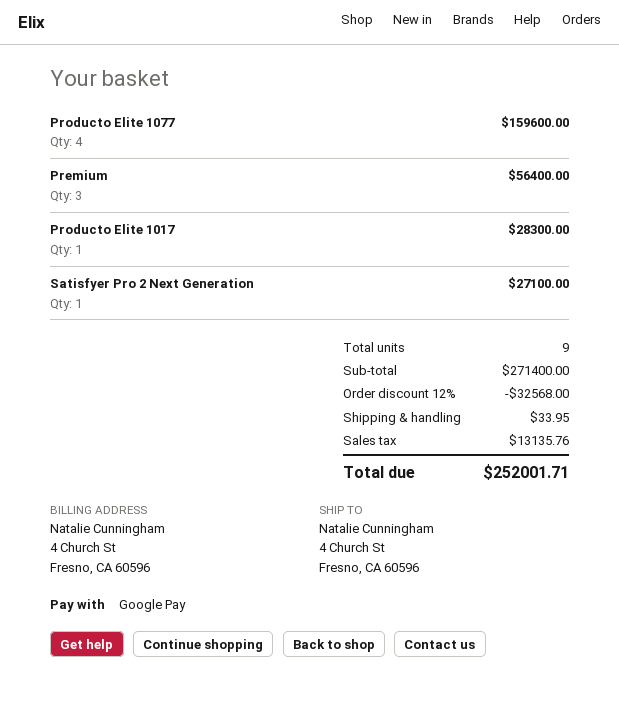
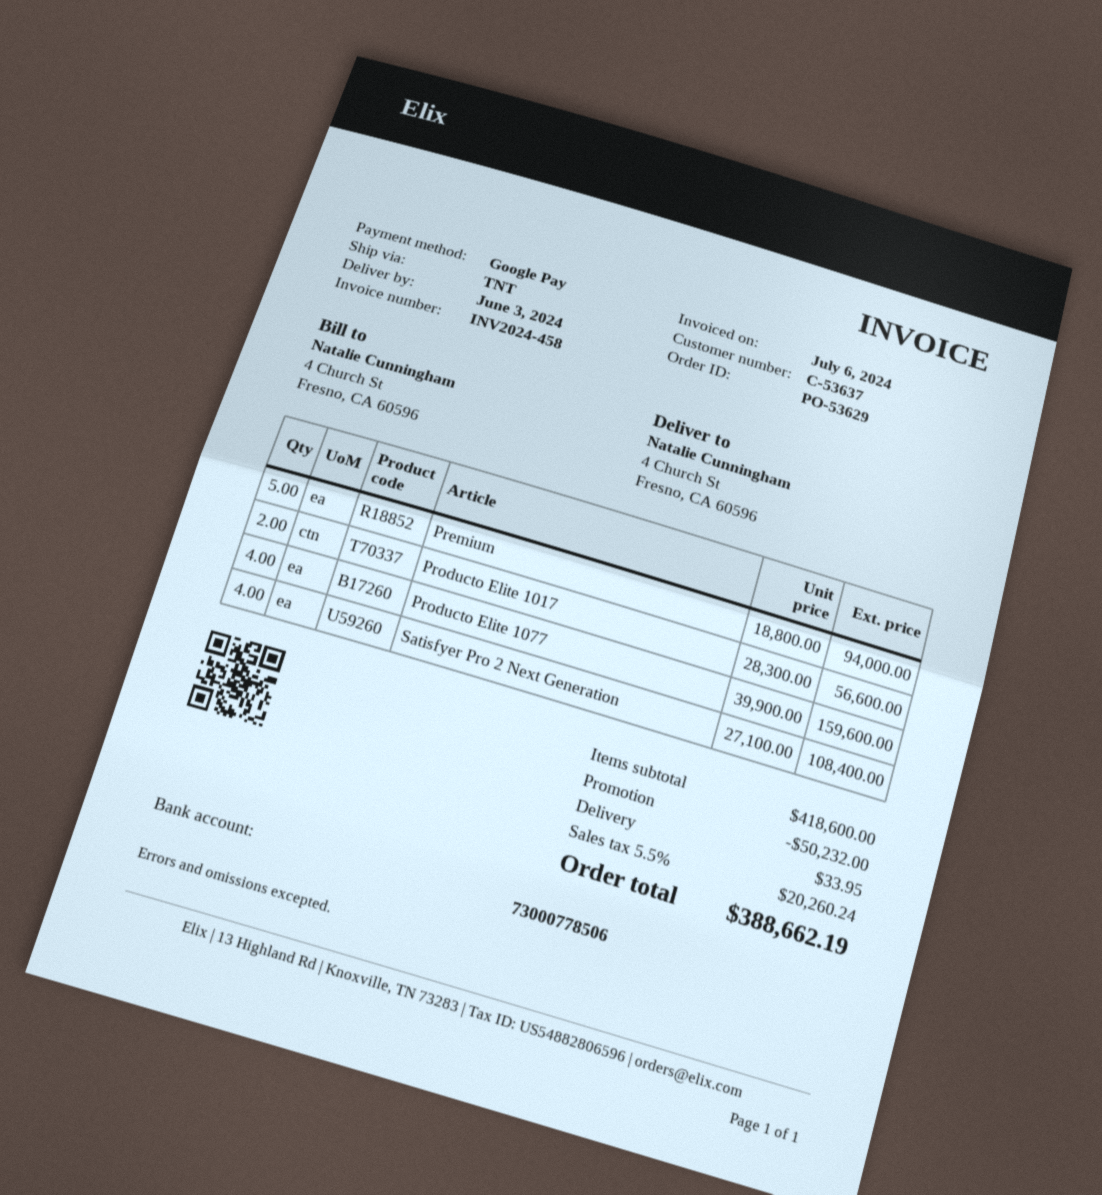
Premium: 3 for 56400.00 -> 5 for 94000.00
Producto Elite 1017: 1 for 28300.00 -> 2 for 56600.00
Satisfyer Pro 2 Next Generation: 1 for 27100.00 -> 4 for 108400.00
subtotal: 271400.00 -> 418600.00
discount: 32568.00 -> 50232.00
tax: 13135.76 -> 20260.24
total: 252001.71 -> 388662.19

